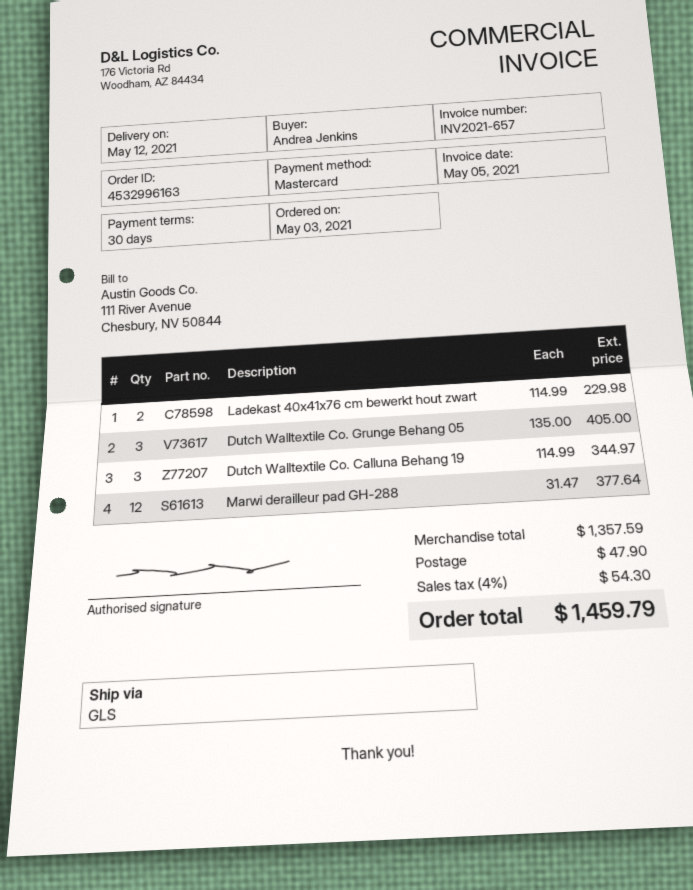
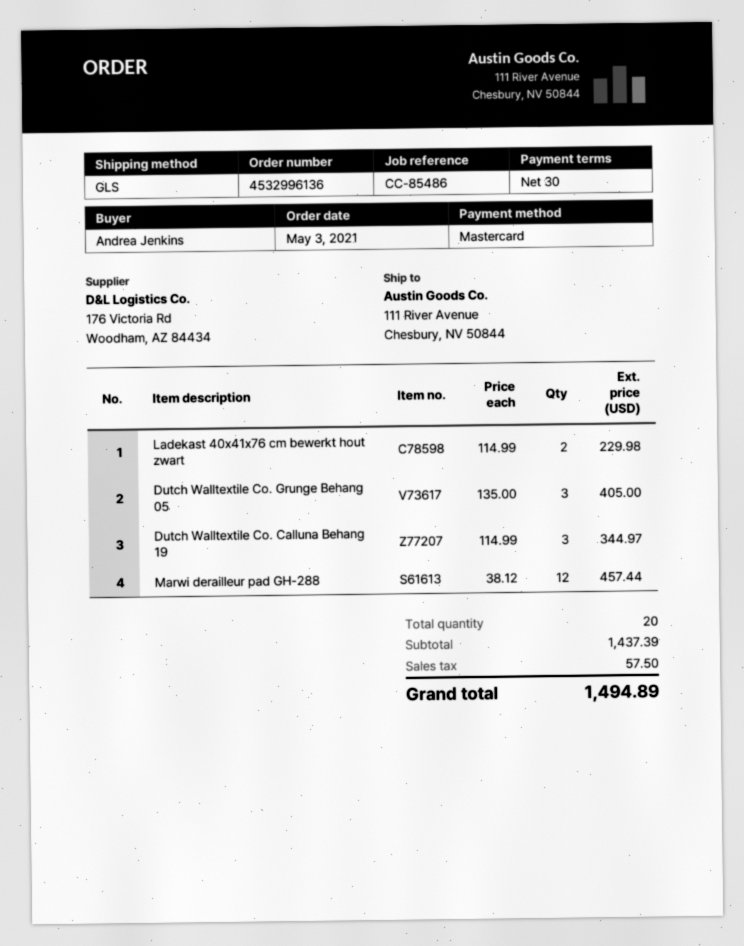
order number: 4532996163 -> 4532996136
Marwi derailleur pad GH-288: 12 x 31.47 = 377.64 -> 12 x 38.12 = 457.44
subtotal: 1357.59 -> 1437.39
shipping: 47.90 -> none
tax: 54.30 -> 57.50
total: 1459.79 -> 1494.89

